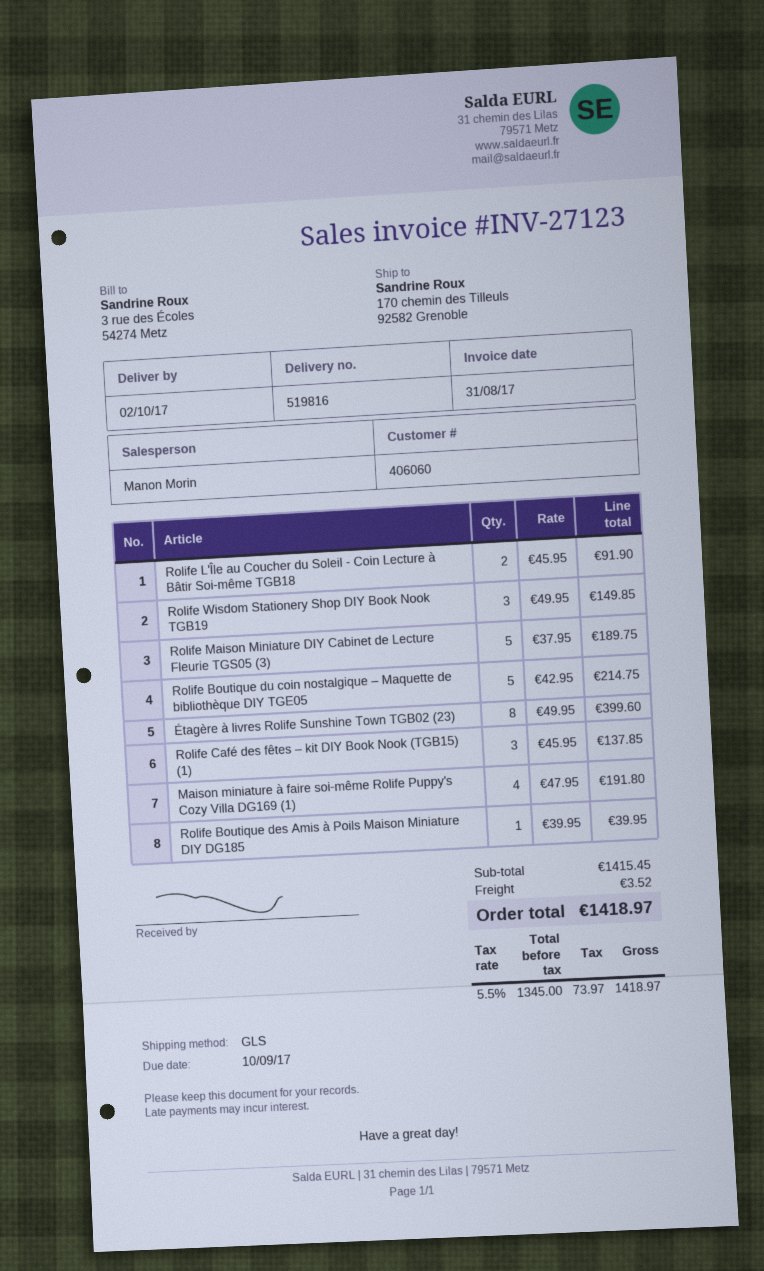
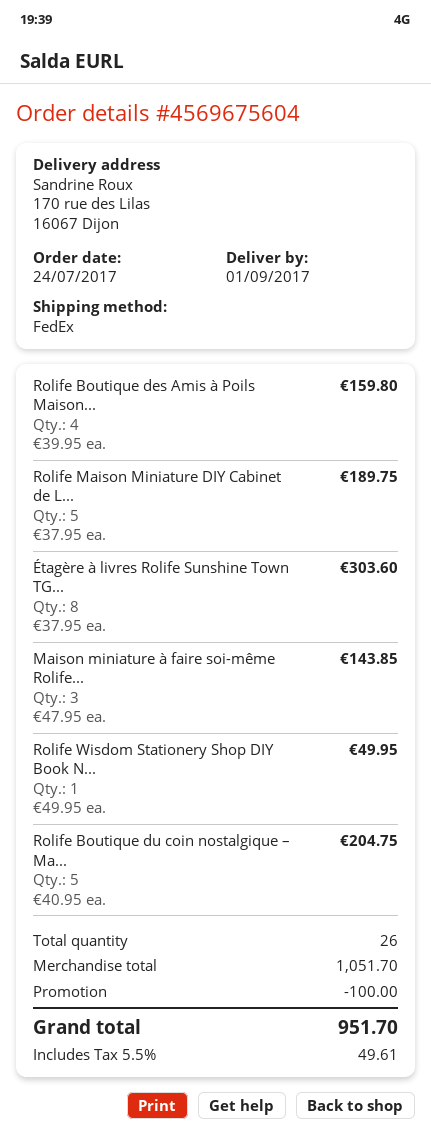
delivery date: 2017-10-02 -> 2017-09-01
shipping method: GLS -> FedEx
ship to: 170 chemin des Tilleuls, 92582 Grenoble -> 170 rue des Lilas, 16067 Dijon
Rolife L'Île au Coucher du Soleil - Coin Lecture à Bâtir Soi-même TGB18: 2 x 45.95 = 91.90 -> none
Rolife Wisdom Stationery Shop DIY Book Nook TGB19: 3 x 49.95 = 149.85 -> 1 x 49.95 = 49.95
Rolife Boutique du coin nostalgique – Maquette de bibliothèque DIY TGE05: 5 x 42.95 = 214.75 -> 5 x 40.95 = 204.75
Étagère à livres Rolife Sunshine Town TGB02 (23): 8 x 49.95 = 399.60 -> 8 x 37.95 = 303.60
Rolife Café des fêtes – kit DIY Book Nook (TGB15) (1): 3 x 45.95 = 137.85 -> none
Maison miniature à faire soi-même Rolife Puppy's Cozy Villa DG169 (1): 4 x 47.95 = 191.80 -> 3 x 47.95 = 143.85
Rolife Boutique des Amis à Poils Maison Miniature DIY DG185: 1 x 39.95 = 39.95 -> 4 x 39.95 = 159.80
subtotal: 1415.45 -> 1051.70
discount: none -> 100.00
shipping: 3.52 -> none
tax: 5.5% = 73.97 -> 5.5% = 49.61
total: 1418.97 -> 951.70

